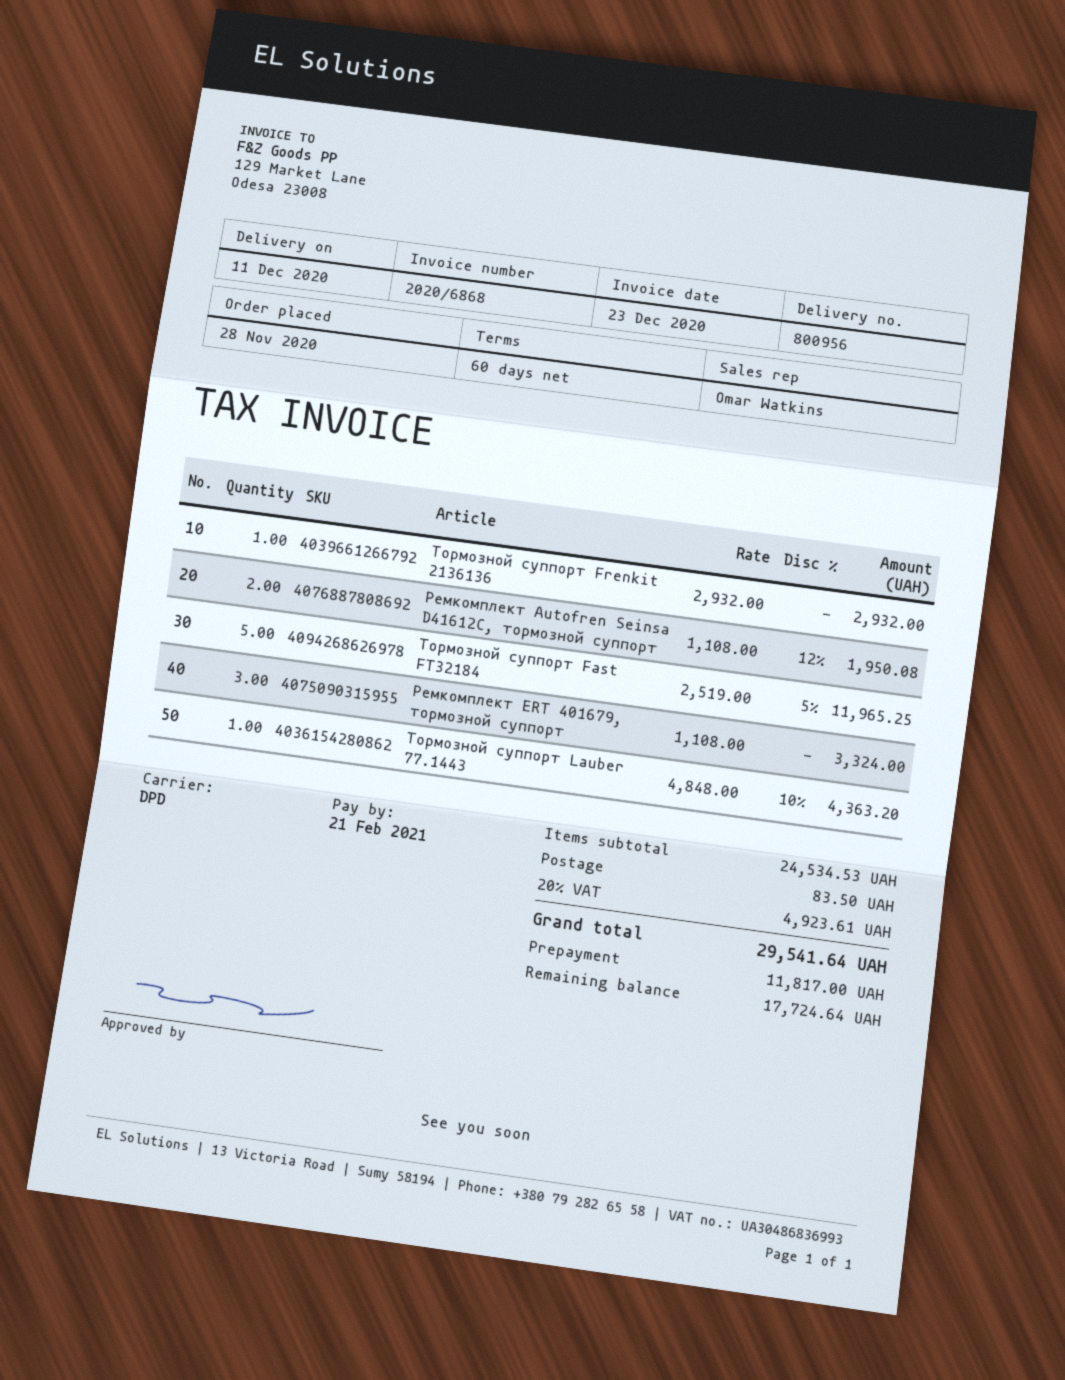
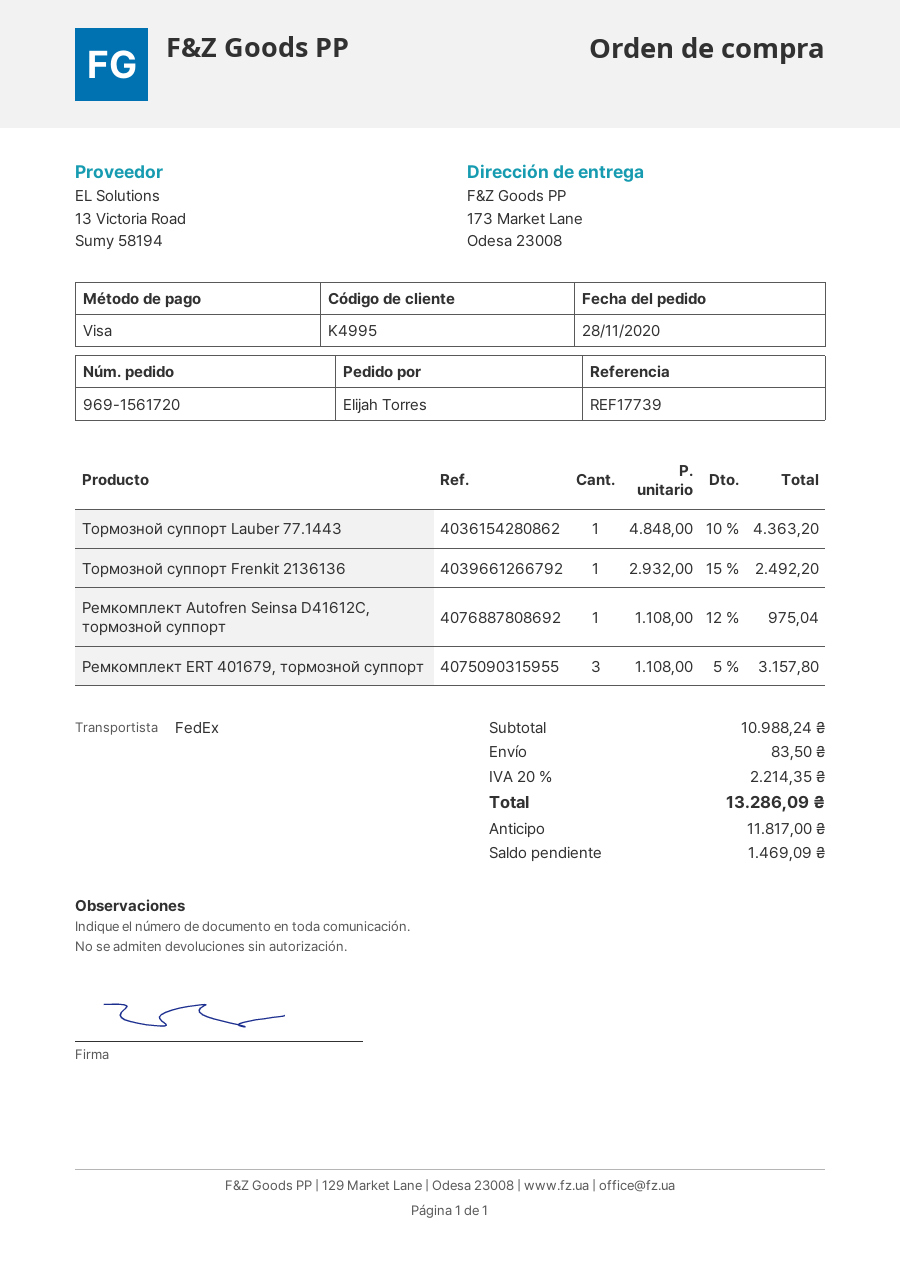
shipping method: DPD -> FedEx
Тормозной суппорт Frenkit 2136136: 1 x 2932.00 = 2932.00 -> 1 x 2932.00 - 15% = 2492.20
Ремкомплект Autofren Seinsa D41612C, тормозной суппорт: 2 x 1108.00 - 12% = 1950.08 -> 1 x 1108.00 - 12% = 975.04
Тормозной суппорт Fast FT32184: 5 x 2519.00 - 5% = 11965.25 -> none
Ремкомплект ERT 401679, тормозной суппорт: 3 x 1108.00 = 3324.00 -> 3 x 1108.00 - 5% = 3157.80
subtotal: 24534.53 -> 10988.24
tax: 20% = 4923.61 -> 20% = 2214.35
total: 29541.64 -> 13286.09
balance: 17724.64 -> 1469.09

